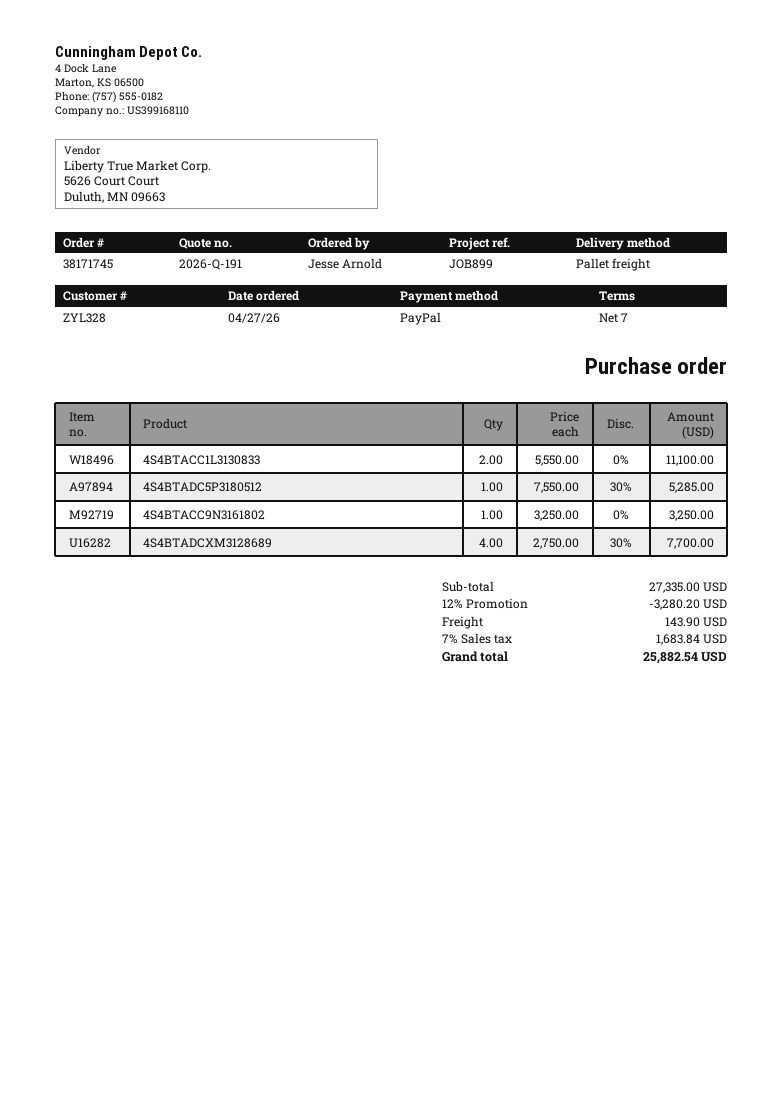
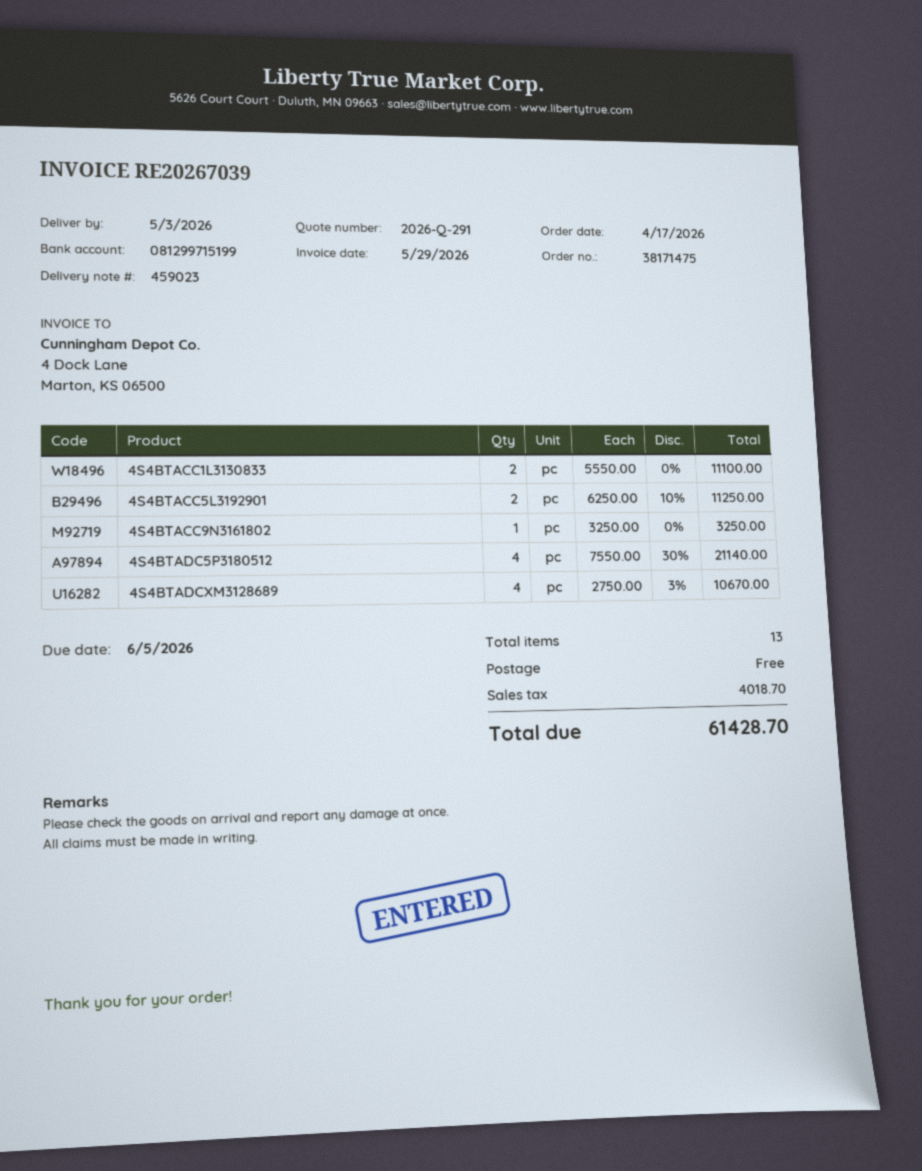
quote number: 2026-Q-191 -> 2026-Q-291
order number: 38171745 -> 38171475
order date: 2026-04-27 -> 2026-04-17
4S4BTADC5P3180512: 1 x 7550.00 - 30% = 5285.00 -> 4 x 7550.00 - 30% = 21140.00
4S4BTADCXM3128689: 4 x 2750.00 - 30% = 7700.00 -> 4 x 2750.00 - 3% = 10670.00
4S4BTACC5L3192901: none -> 2 x 6250.00 - 10% = 11250.00
discount: 12% = 3280.20 -> none
shipping: 143.90 -> 0.00
tax: 1683.84 -> 4018.70
total: 25882.54 -> 61428.70

